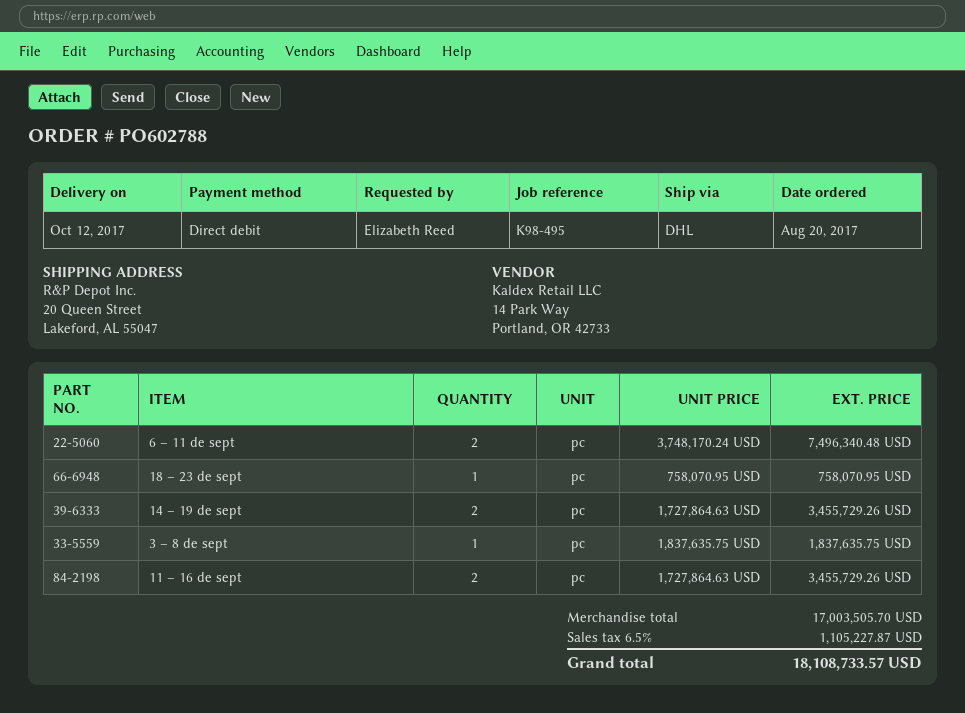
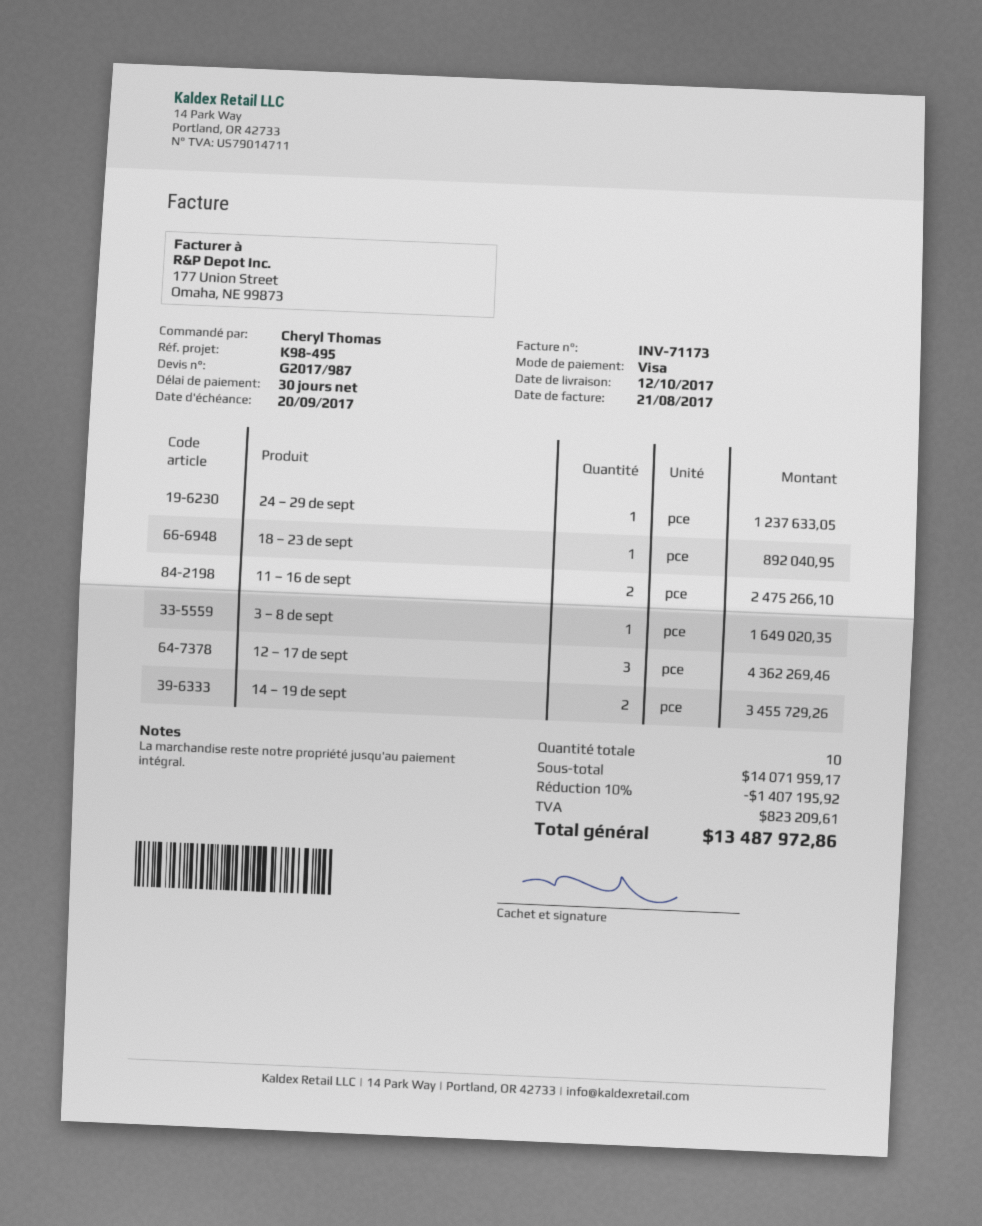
ordered by: Elizabeth Reed -> Cheryl Thomas
payment method: direct debit -> Visa
6 – 11 de sept: 2 for 7496340.48 -> none
18 – 23 de sept: 1 for 758070.95 -> 1 for 892040.95
3 – 8 de sept: 1 for 1837635.75 -> 1 for 1649020.35
11 – 16 de sept: 2 for 3455729.26 -> 2 for 2475266.10
24 – 29 de sept: none -> 1 for 1237633.05
12 – 17 de sept: none -> 3 for 4362269.46
subtotal: 17003505.70 -> 14071959.17
discount: none -> 10% = 1407195.92
tax: 1105227.87 -> 823209.61
total: 18108733.57 -> 13487972.86

